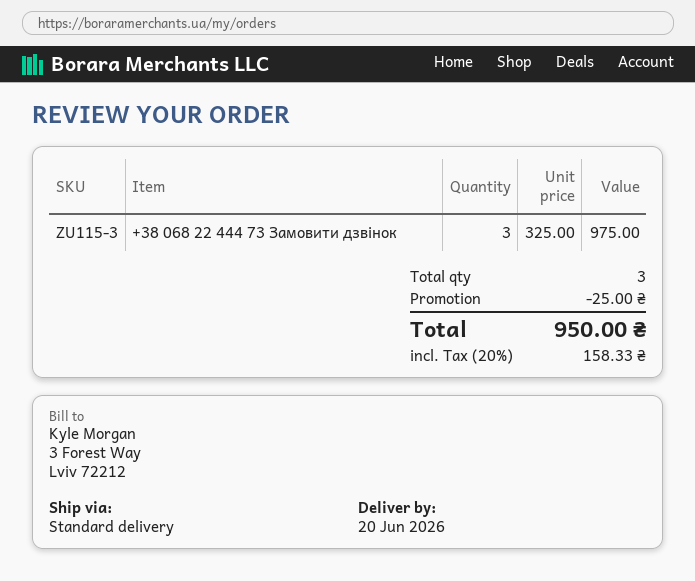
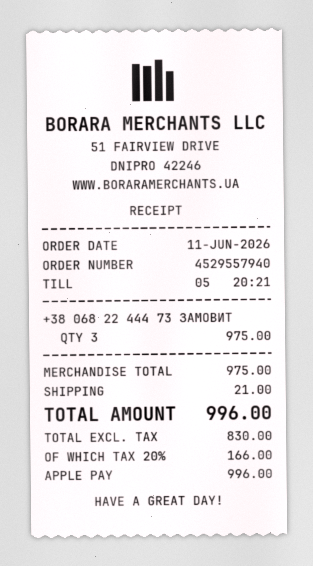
discount: 25.00 -> none
shipping: none -> 21.00
tax: 20% = 158.33 -> 20% = 166.00
total: 950.00 -> 996.00

